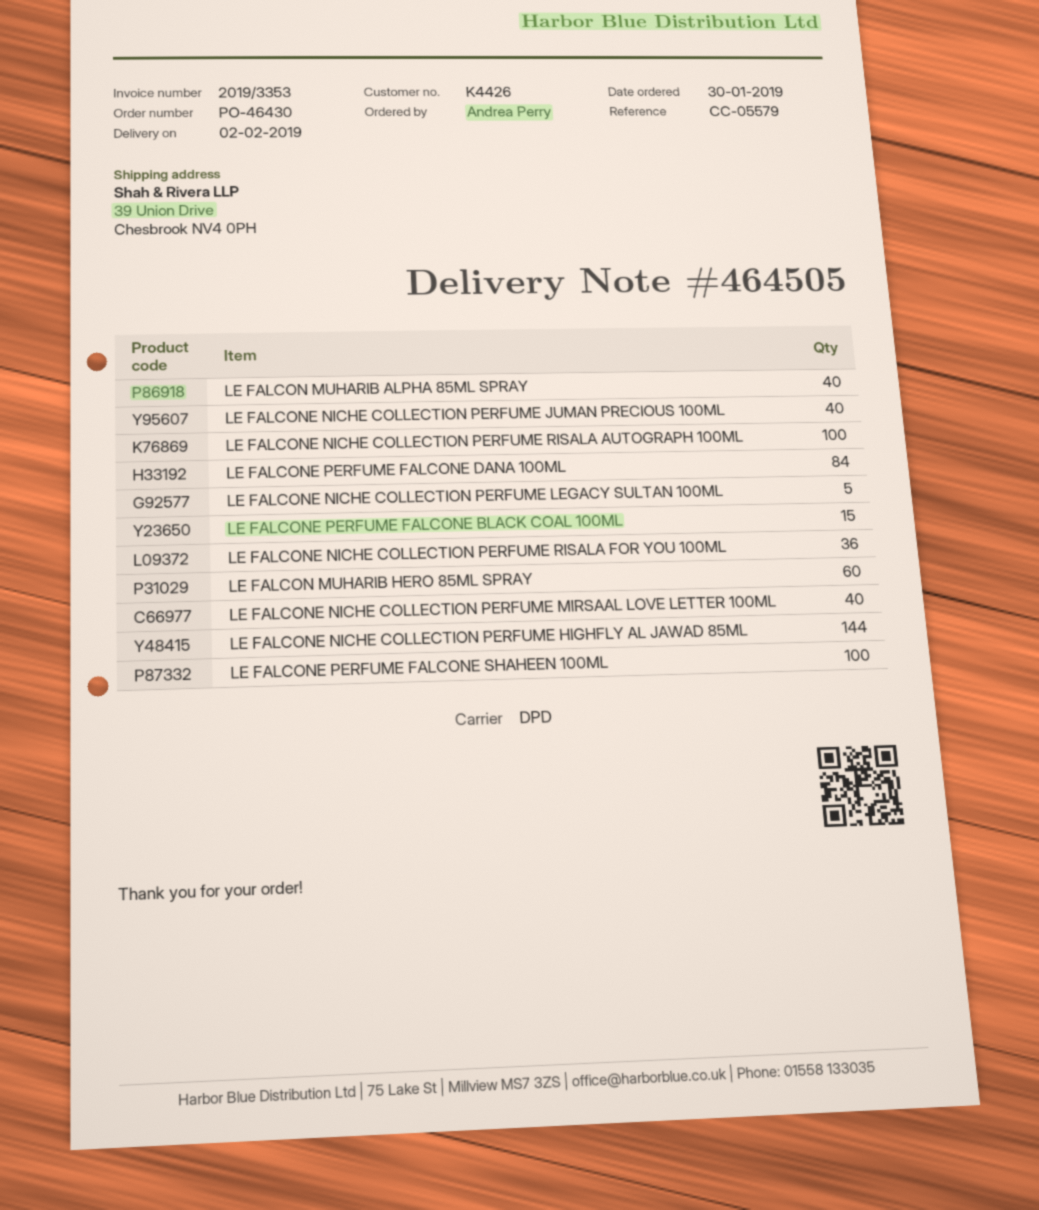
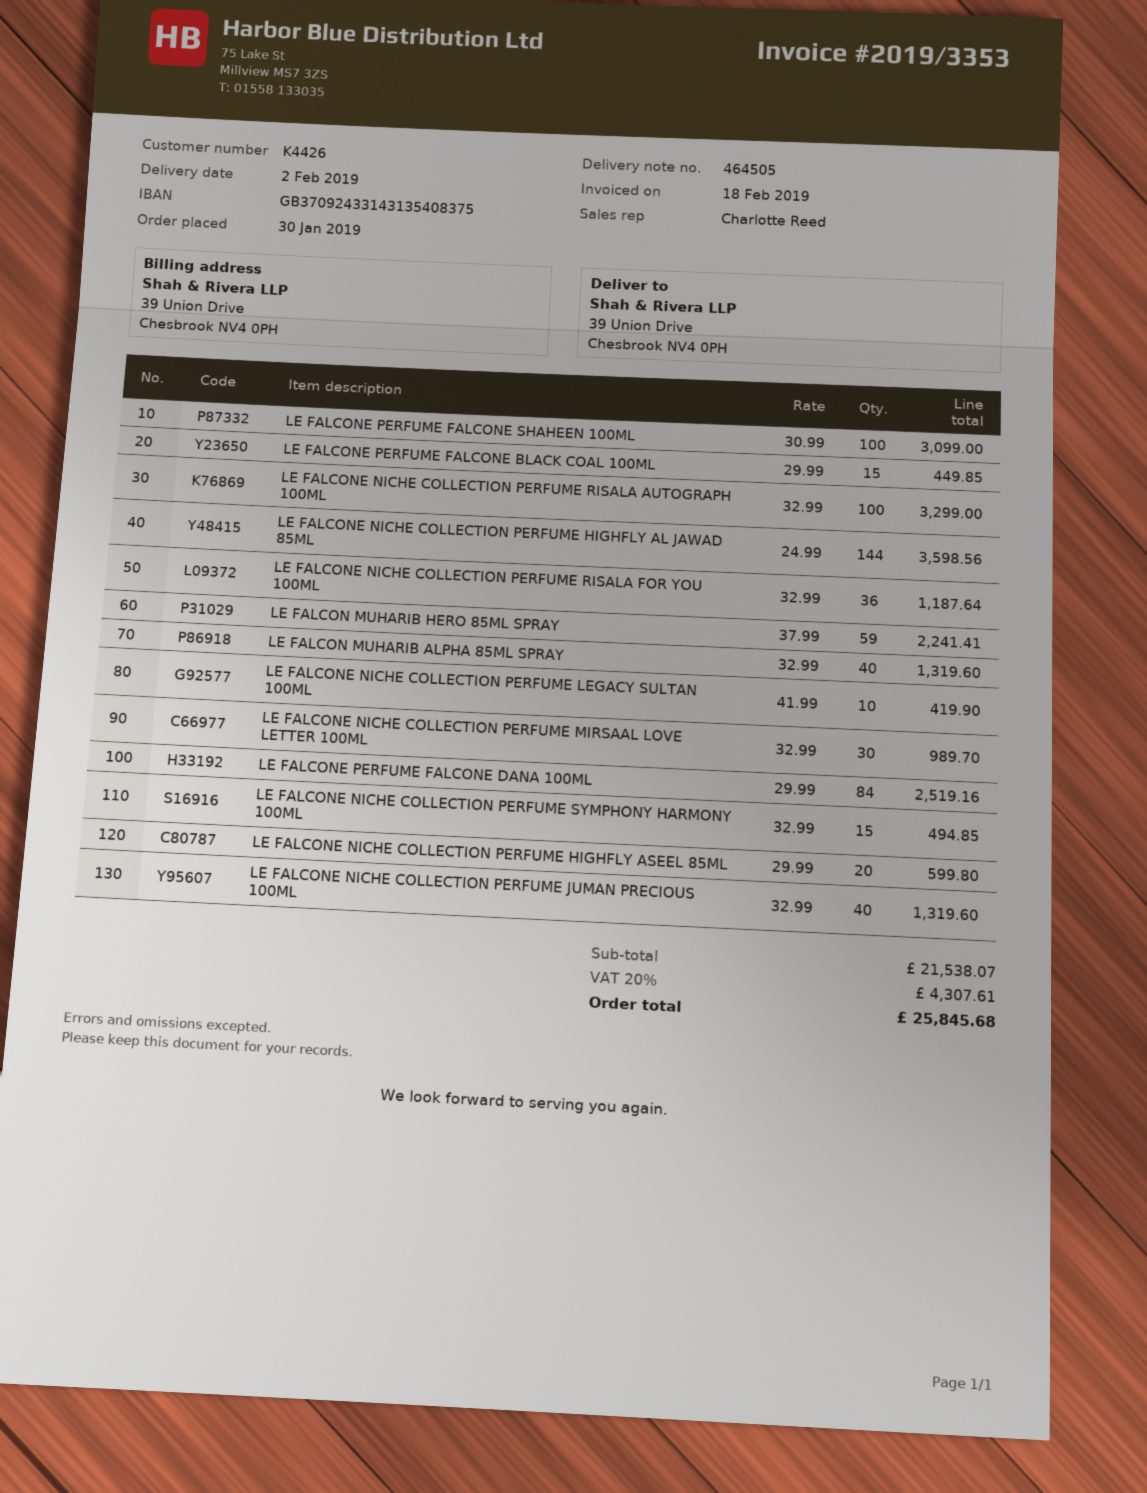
LE FALCONE NICHE COLLECTION PERFUME LEGACY SULTAN 100ML: 5 -> 10
LE FALCON MUHARIB HERO 85ML SPRAY: 60 -> 59
LE FALCONE NICHE COLLECTION PERFUME MIRSAAL LOVE LETTER 100ML: 40 -> 30
LE FALCONE NICHE COLLECTION PERFUME SYMPHONY HARMONY 100ML: none -> 15
LE FALCONE NICHE COLLECTION PERFUME HIGHFLY ASEEL 85ML: none -> 20

